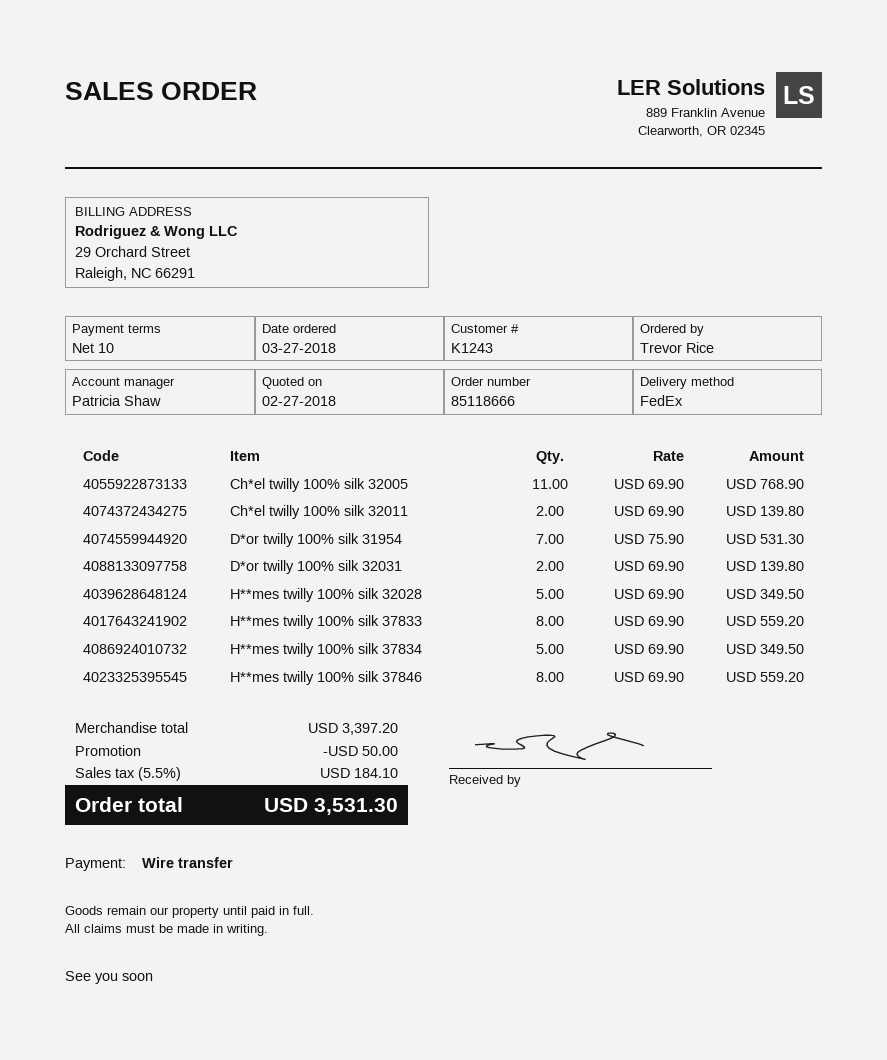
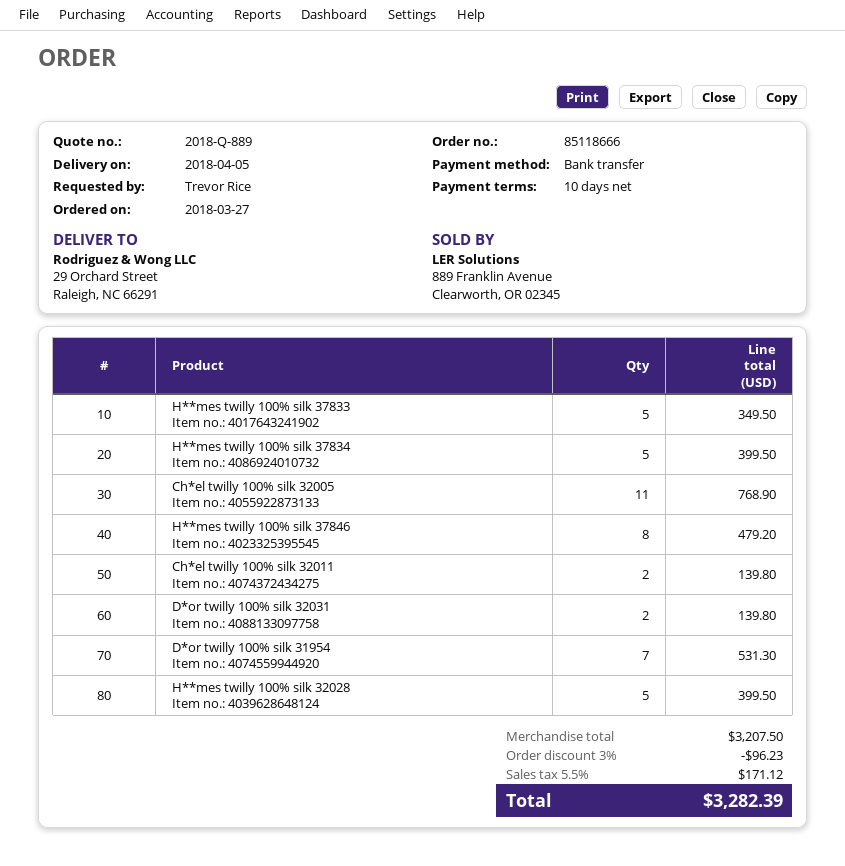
H**mes twilly 100% silk 32028: 5 for 349.50 -> 5 for 399.50
H**mes twilly 100% silk 37833: 8 for 559.20 -> 5 for 349.50
H**mes twilly 100% silk 37834: 5 for 349.50 -> 5 for 399.50
H**mes twilly 100% silk 37846: 8 for 559.20 -> 8 for 479.20
subtotal: 3397.20 -> 3207.50
discount: 50.00 -> 96.23
tax: 5.5% = 184.10 -> 5.5% = 171.12
total: 3531.30 -> 3282.39

